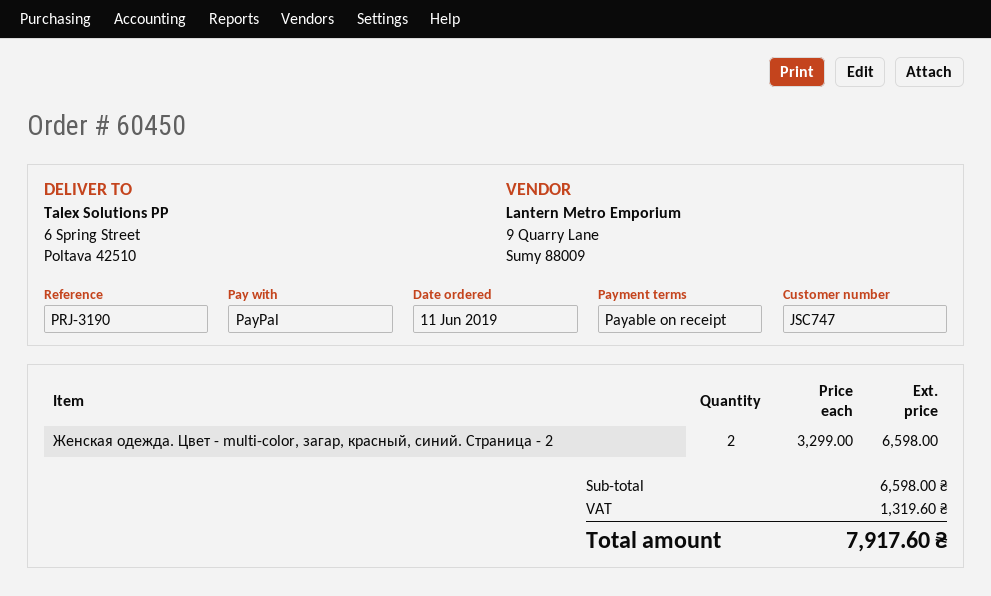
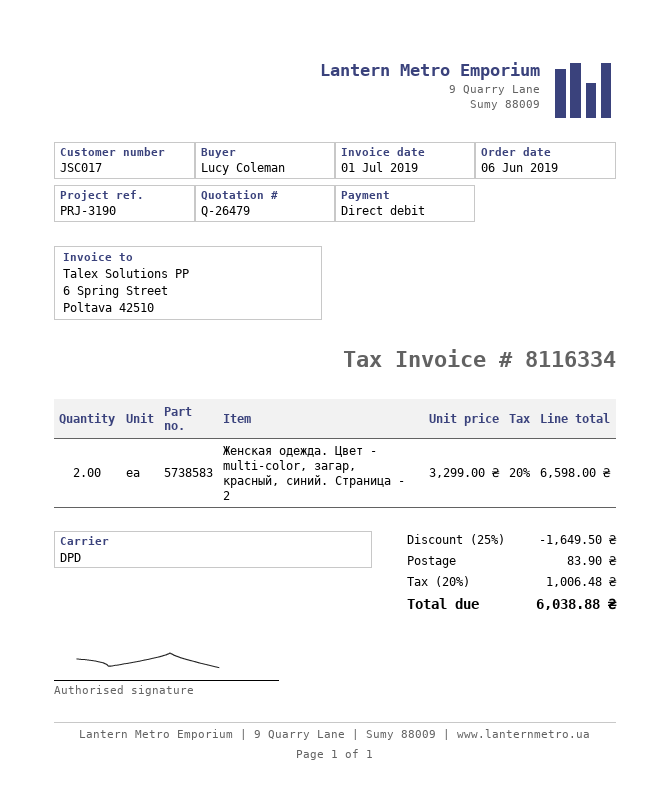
order date: 2019-06-11 -> 2019-06-06
customer number: JSC747 -> JSC017
payment method: PayPal -> direct debit
discount: none -> 25% = 1649.50
shipping: none -> 83.90
tax: 1319.60 -> 1006.48
total: 7917.60 -> 6038.88

